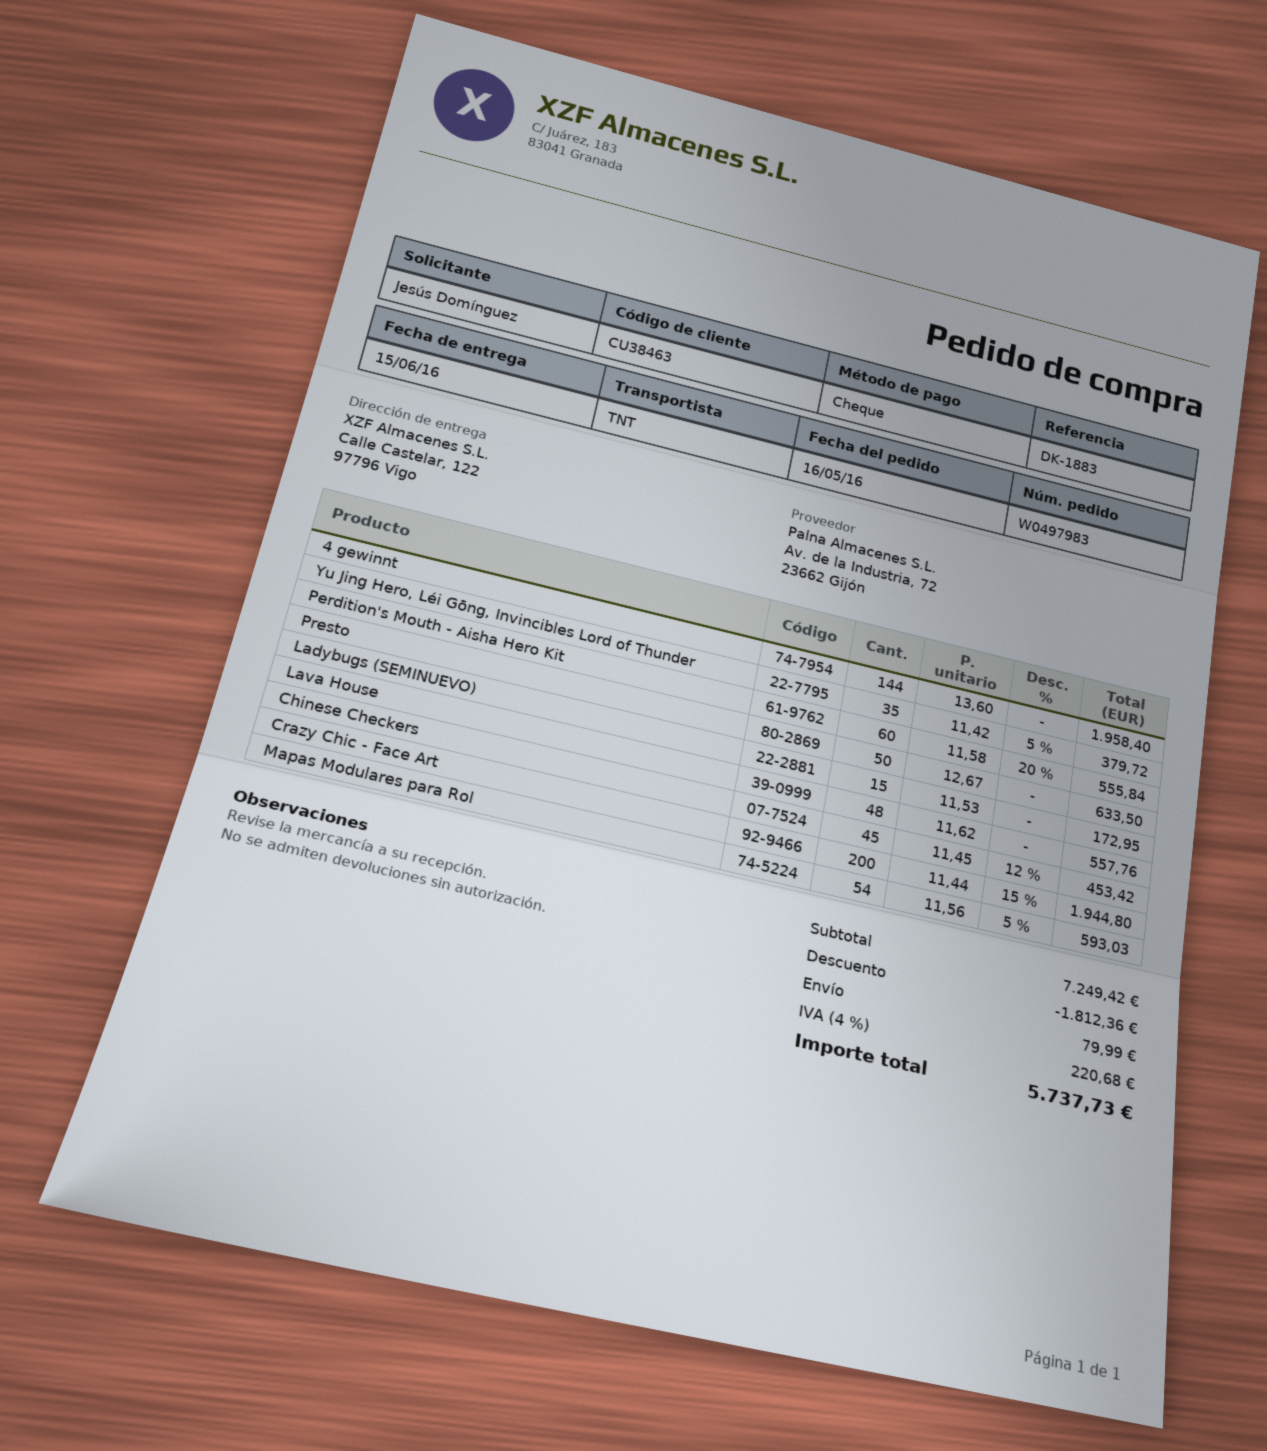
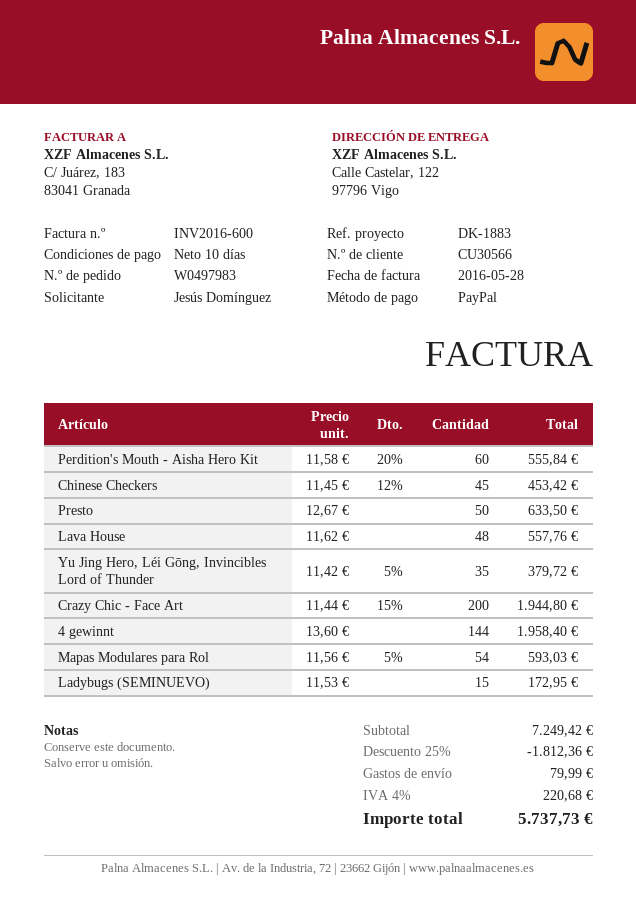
customer number: CU38463 -> CU30566
payment method: cheque -> PayPal

